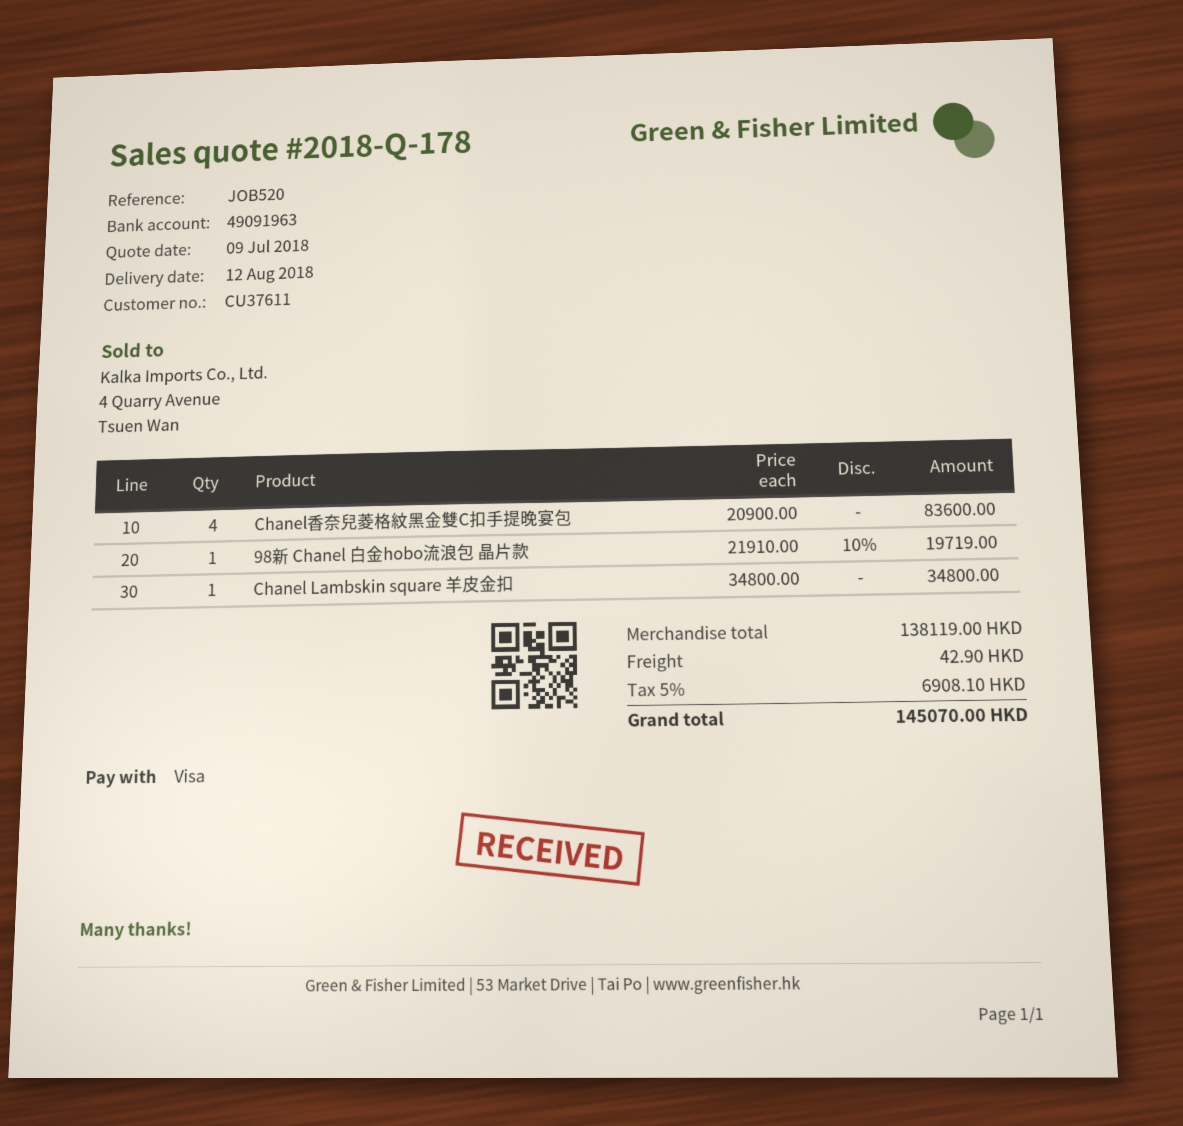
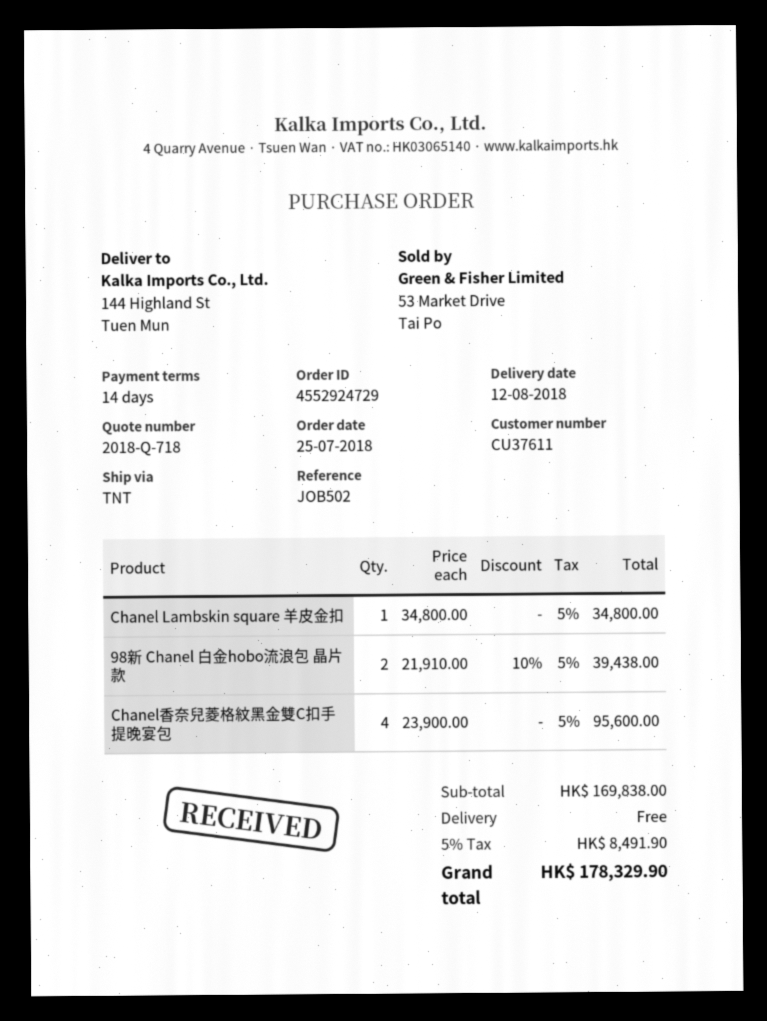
quote number: 2018-Q-178 -> 2018-Q-718
reference: JOB520 -> JOB502
Chanel香奈兒菱格紋黑金雙C扣手提晚宴包: 4 x 20900.00 = 83600.00 -> 4 x 23900.00 = 95600.00
98新 Chanel 白金hobo流浪包 晶片款: 1 x 21910.00 - 10% = 19719.00 -> 2 x 21910.00 - 10% = 39438.00
subtotal: 138119.00 -> 169838.00
shipping: 42.90 -> 0.00
tax: 5% = 6908.10 -> 5% = 8491.90
total: 145070.00 -> 178329.90

